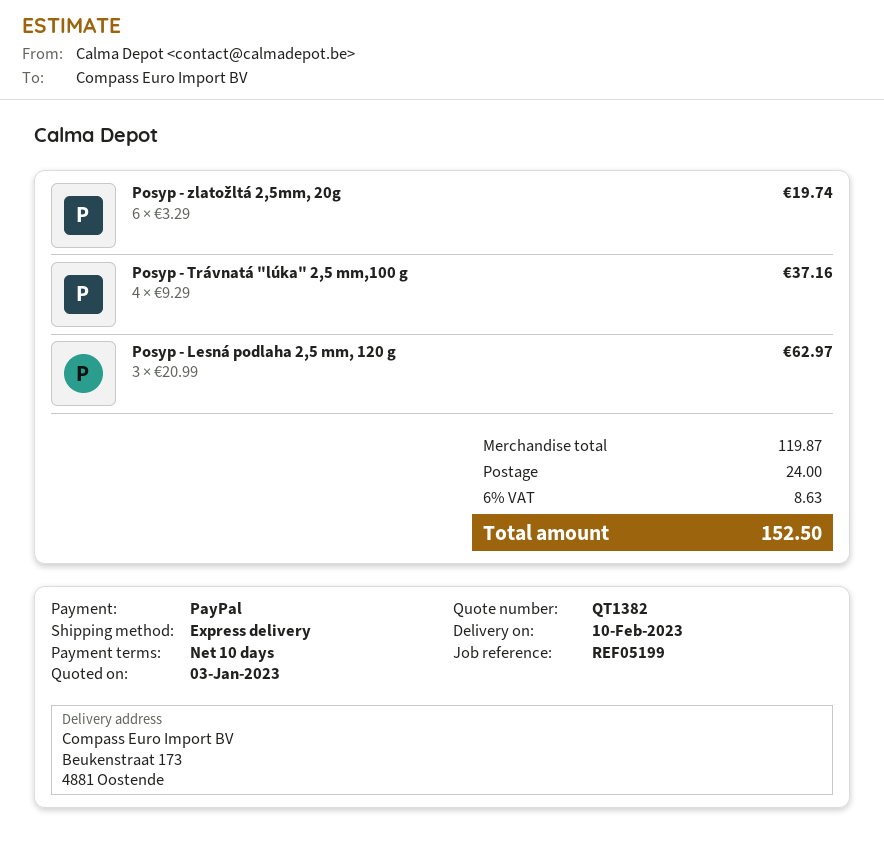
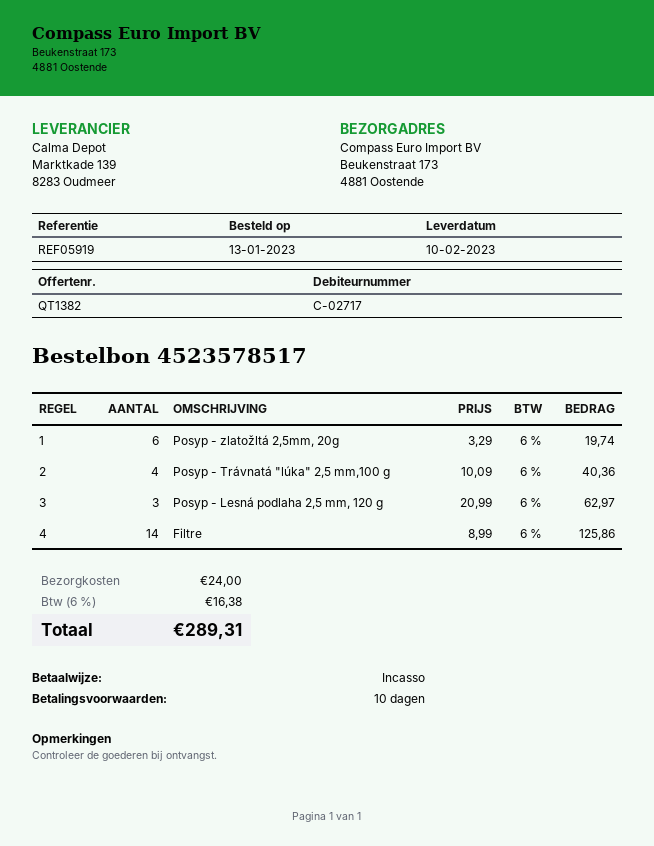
reference: REF05199 -> REF05919
payment method: PayPal -> direct debit
Posyp - Trávnatá "lúka" 2,5 mm,100 g: 4 x 9.29 = 37.16 -> 4 x 10.09 = 40.36
Filtre: none -> 14 x 8.99 = 125.86
tax: 6% = 8.63 -> 6% = 16.38
total: 152.50 -> 289.31

